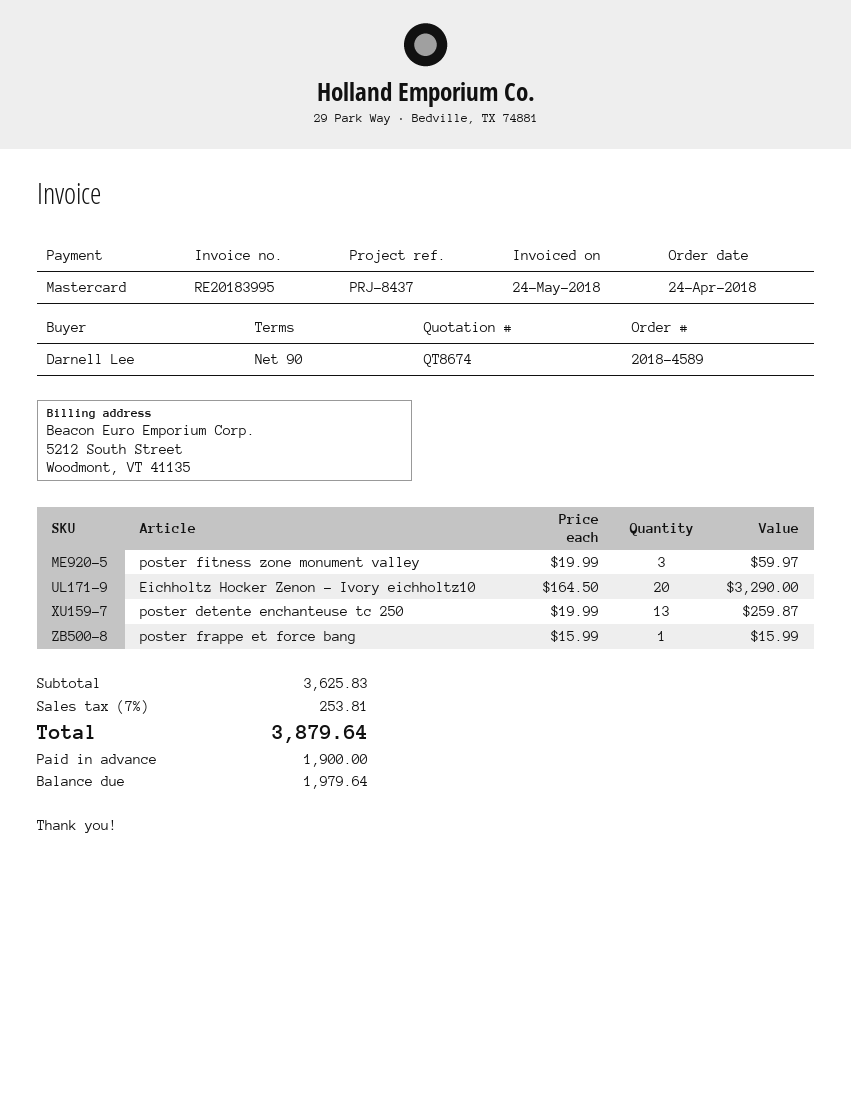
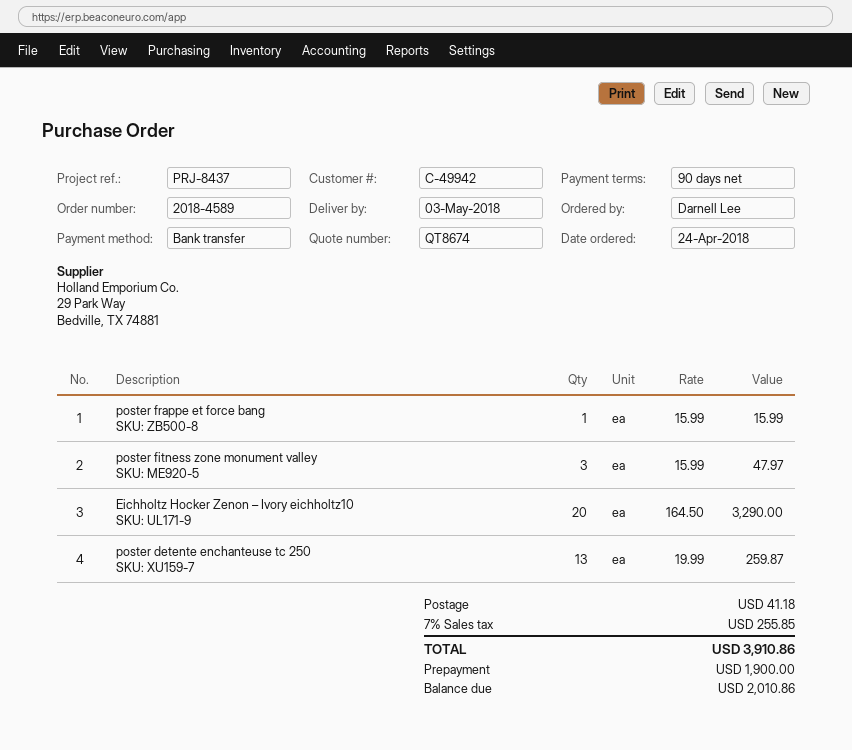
payment method: Mastercard -> bank transfer
poster fitness zone monument valley: 3 x 19.99 = 59.97 -> 3 x 15.99 = 47.97
shipping: none -> 41.18
tax: 7% = 253.81 -> 7% = 255.85
total: 3879.64 -> 3910.86
balance: 1979.64 -> 2010.86

